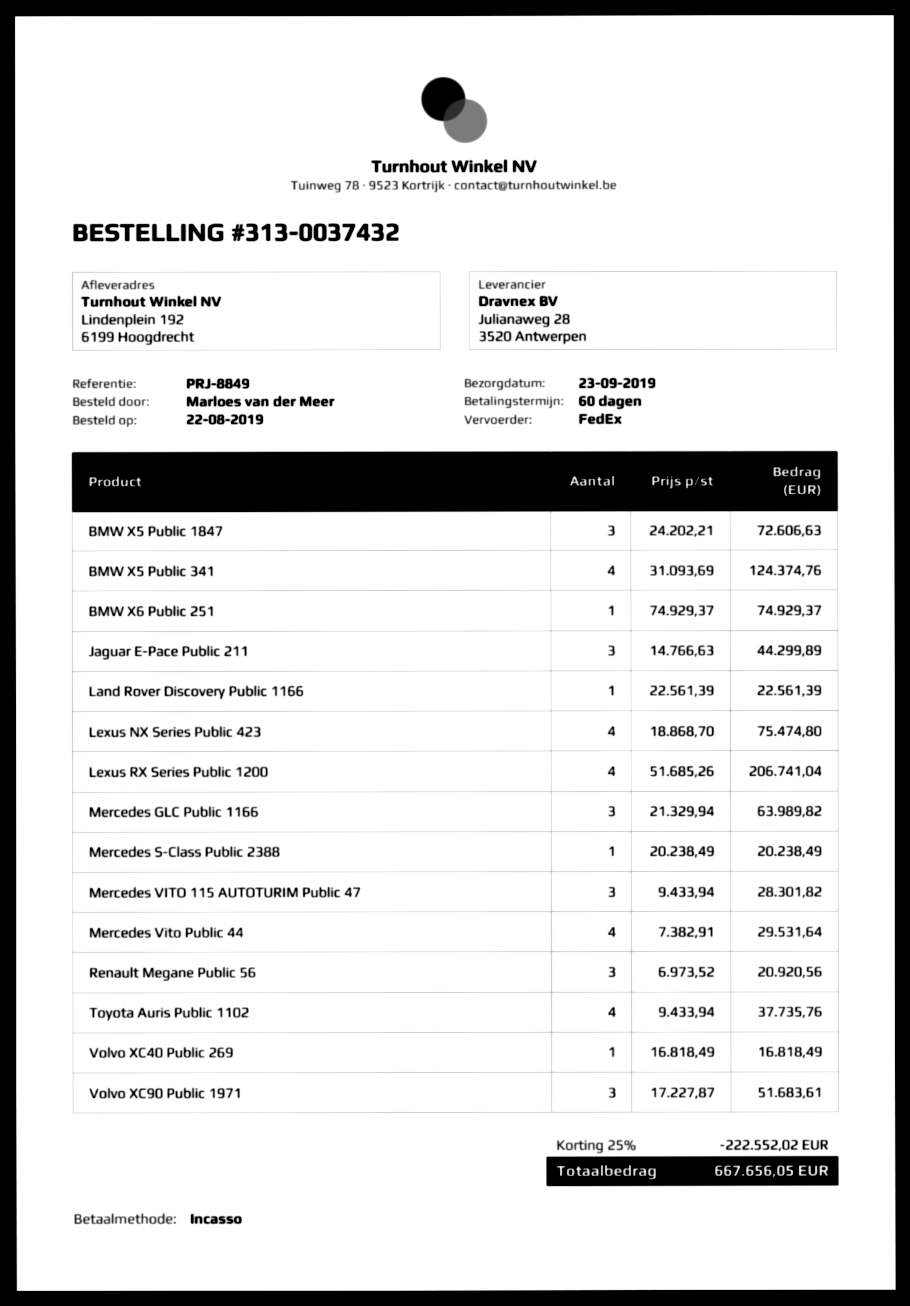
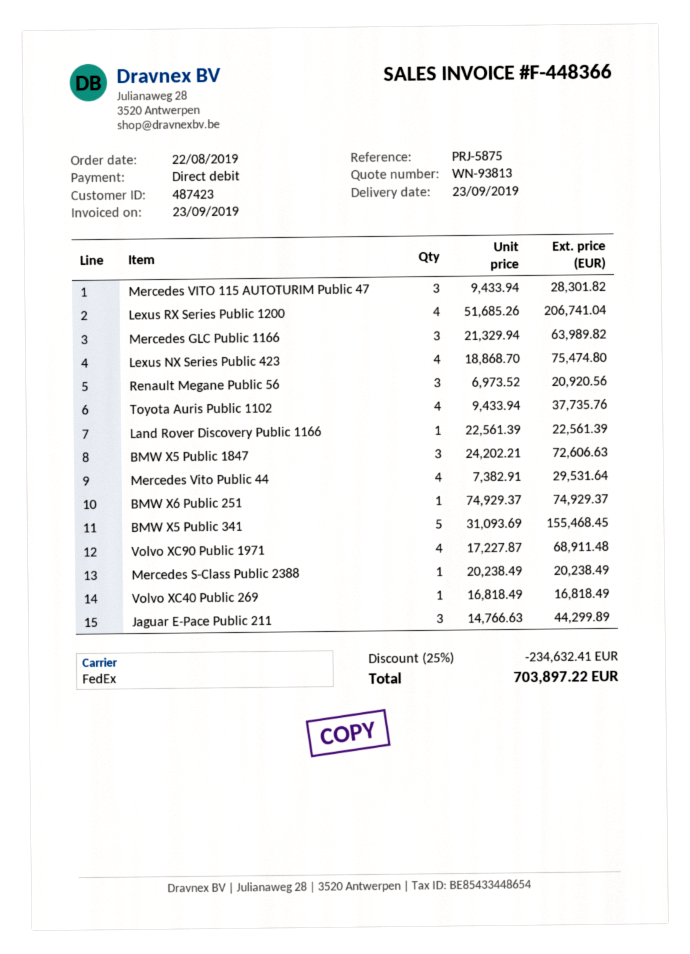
reference: PRJ-8849 -> PRJ-5875
BMW X5 Public 341: 4 x 31093.69 = 124374.76 -> 5 x 31093.69 = 155468.45
Volvo XC90 Public 1971: 3 x 17227.87 = 51683.61 -> 4 x 17227.87 = 68911.48
discount: 25% = 222552.02 -> 25% = 234632.41
total: 667656.05 -> 703897.22

